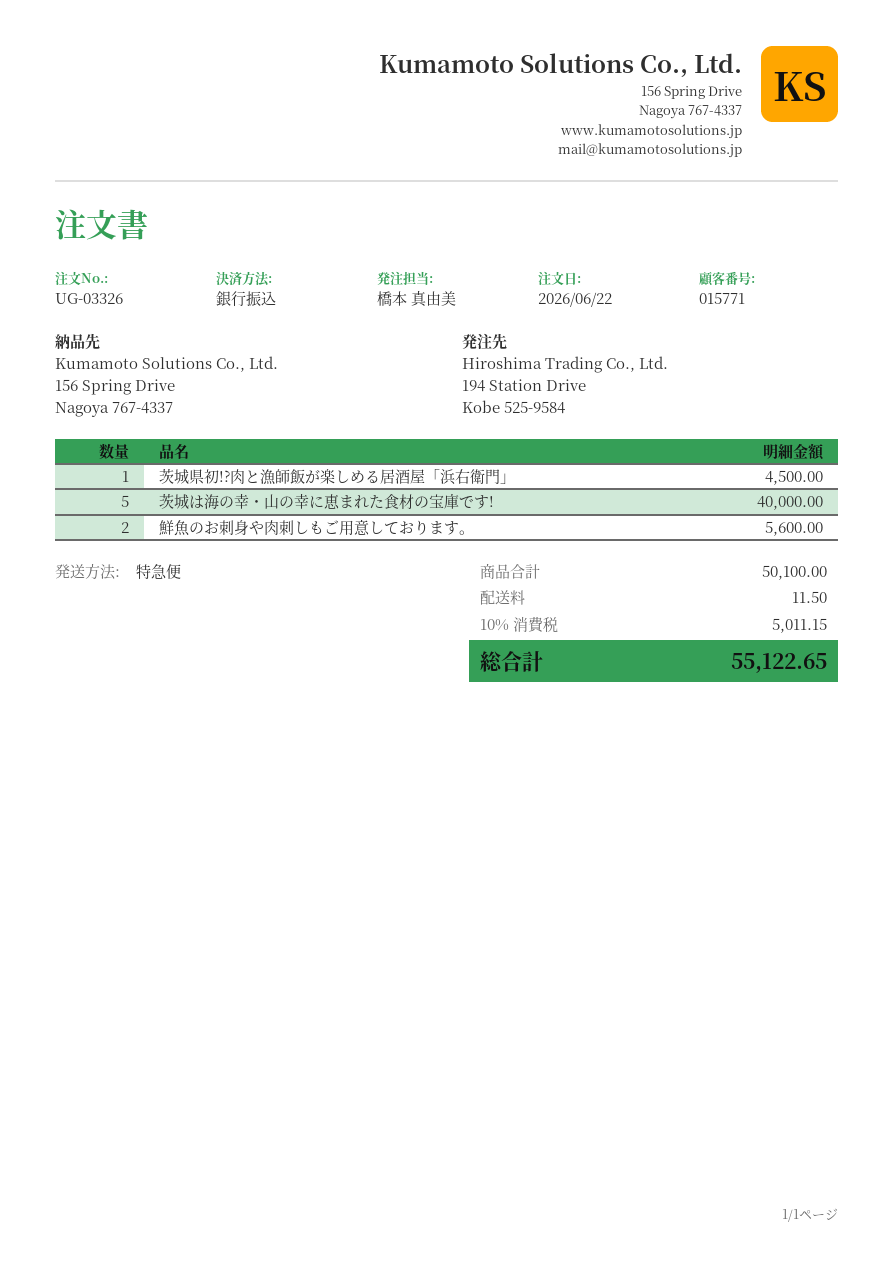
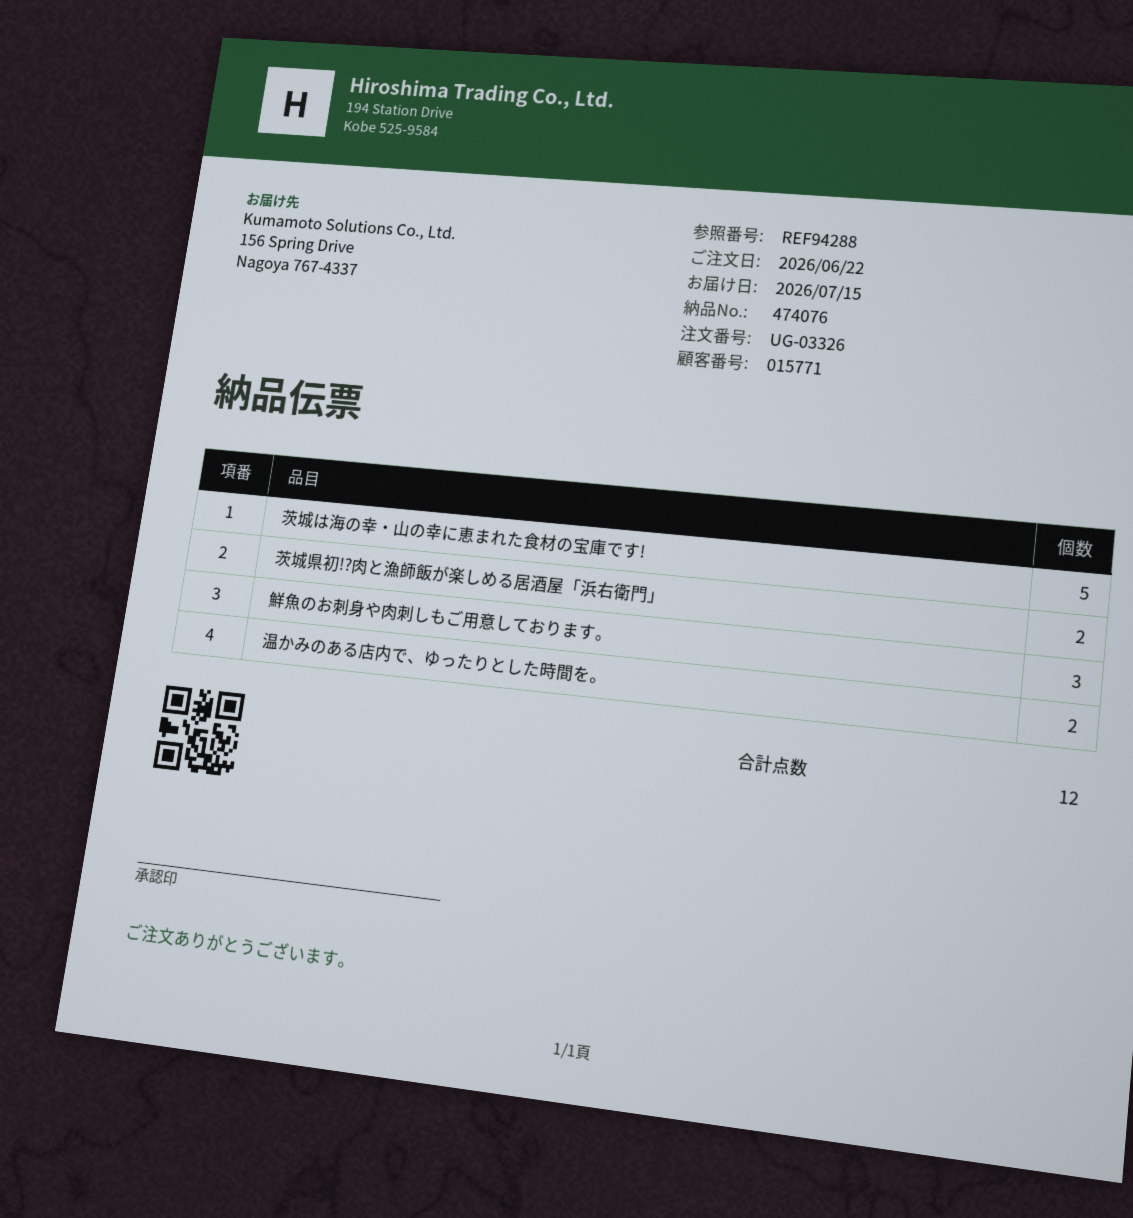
茨城県初!?肉と漁師飯が楽しめる居酒屋「浜右衛門」: 1 -> 2
鮮魚のお刺身や肉刺しもご用意しております。: 2 -> 3
温かみのある店内で、ゆったりとした時間を。: none -> 2

